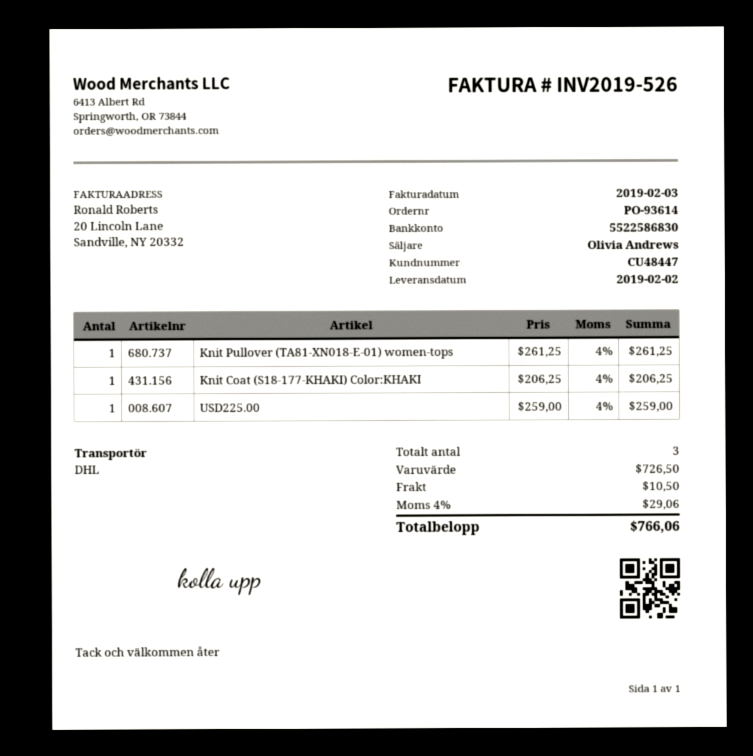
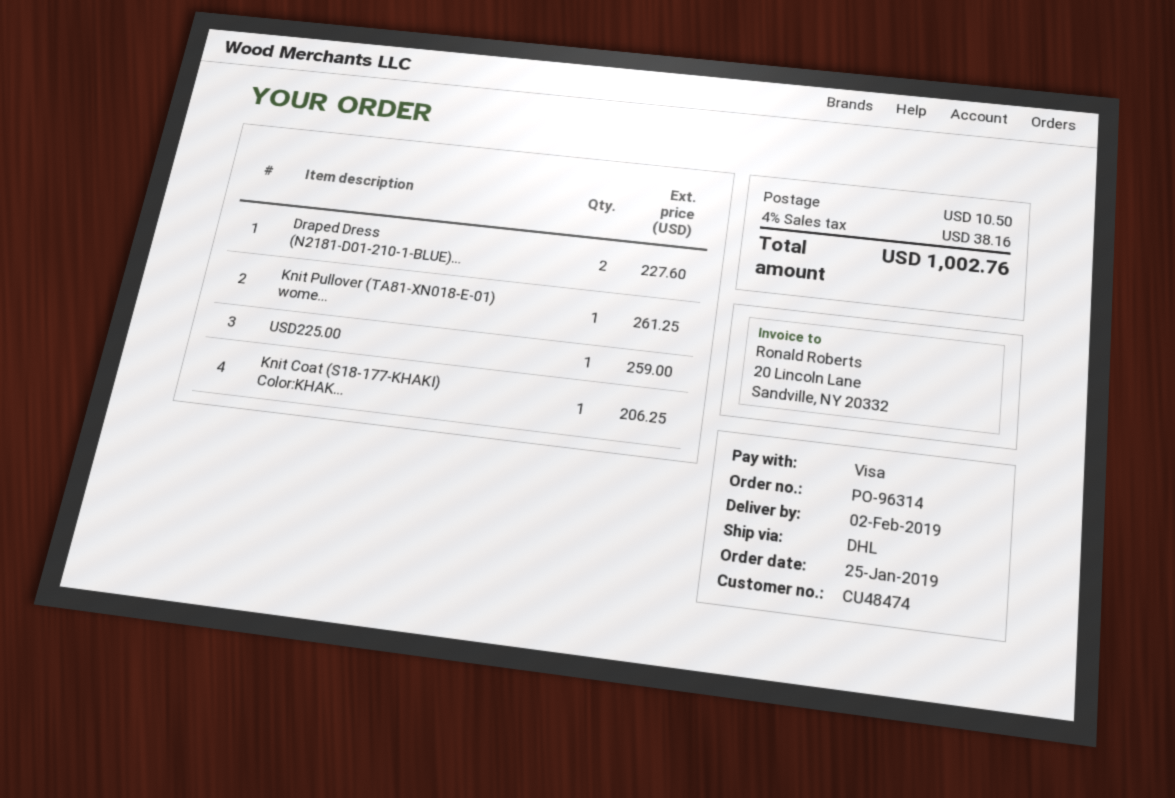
order number: PO-93614 -> PO-96314
customer number: CU48447 -> CU48474
Draped Dress (N2181-D01-210-1-BLUE)...: none -> 2 for 227.60
tax: 4% = 29.06 -> 4% = 38.16
total: 766.06 -> 1002.76

